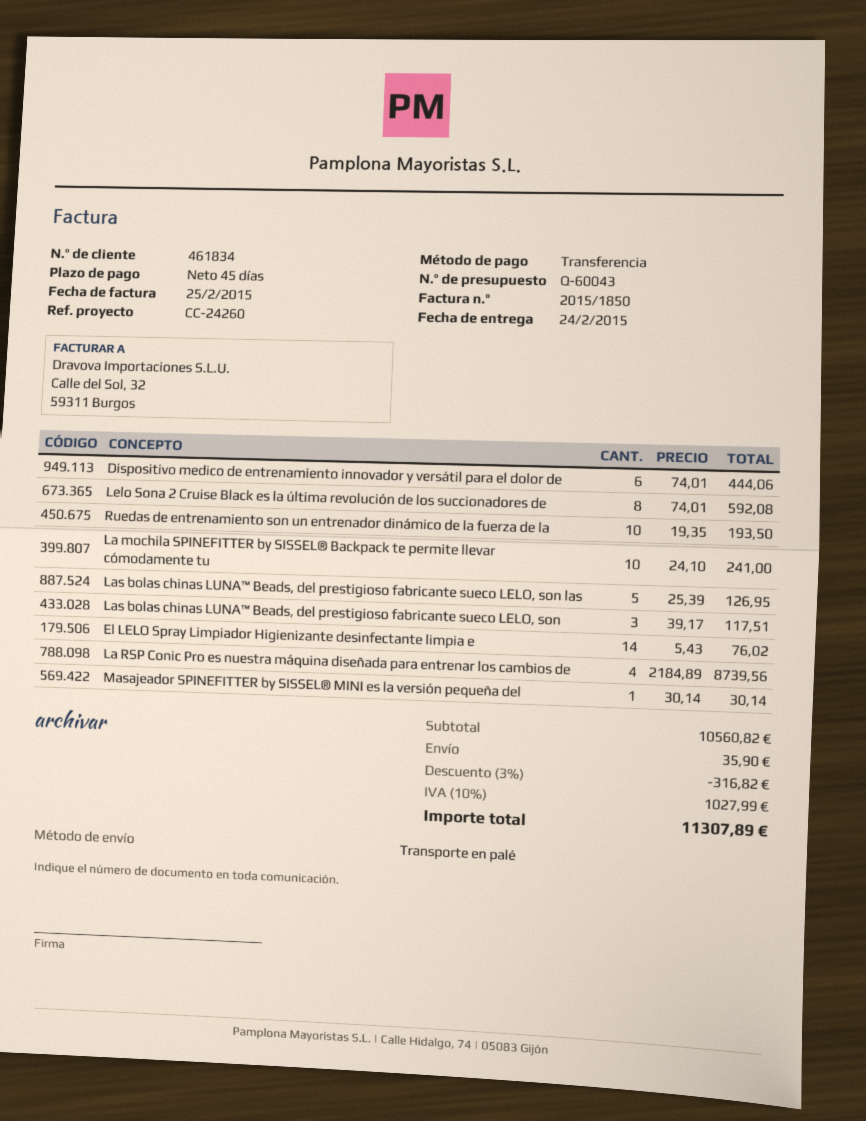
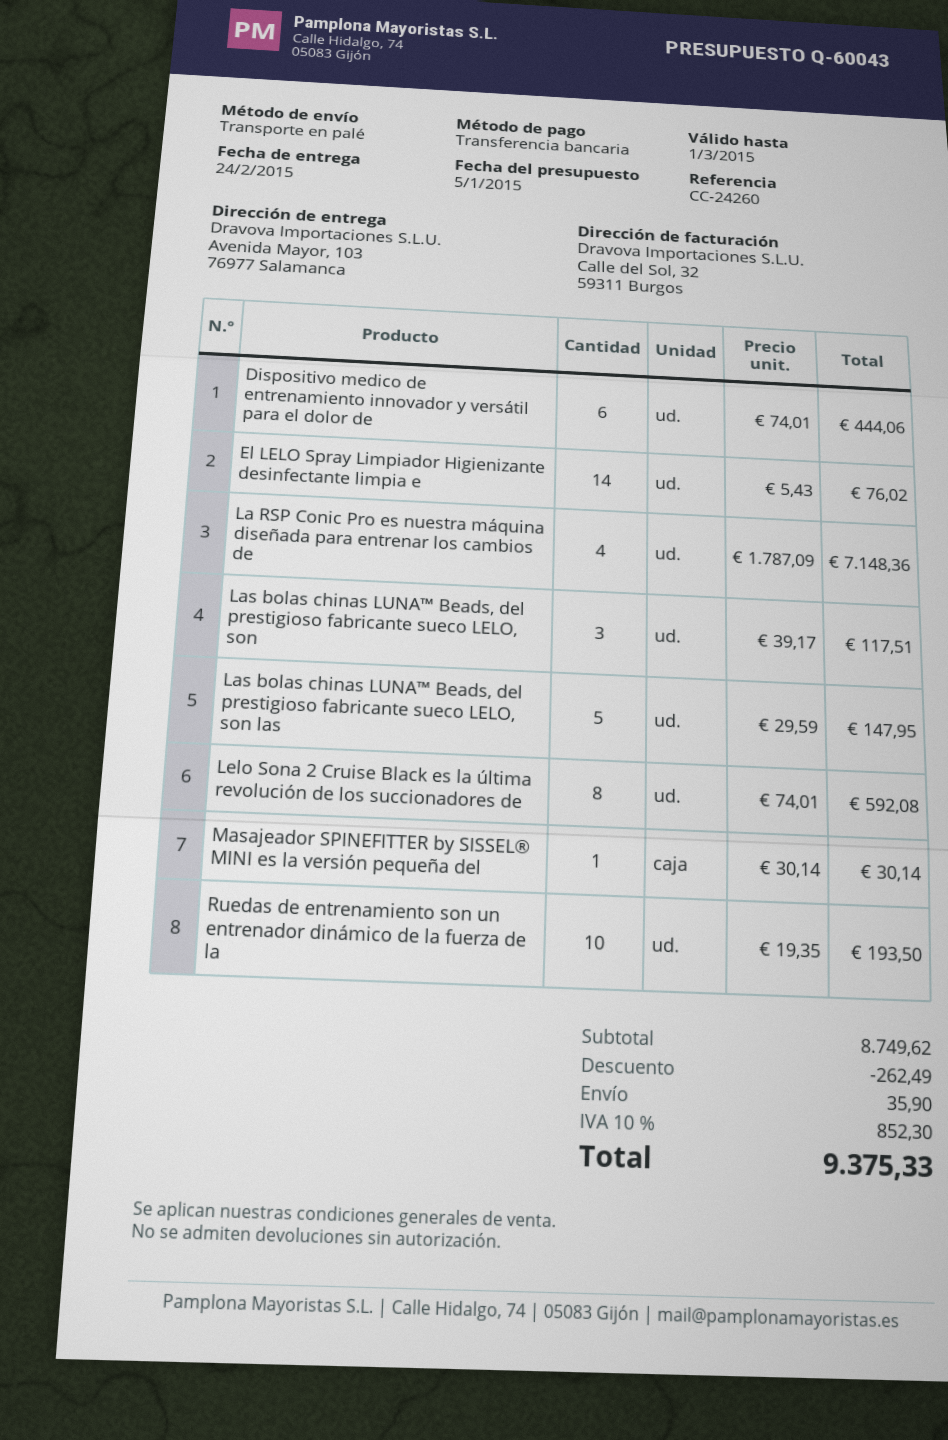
La mochila SPINEFITTER by SISSEL® Backpack te permite llevar cómodamente tu: 10 x 24.10 = 241.00 -> none
Las bolas chinas LUNA™ Beads, del prestigioso fabricante sueco LELO, son las: 5 x 25.39 = 126.95 -> 5 x 29.59 = 147.95
La RSP Conic Pro es nuestra máquina diseñada para entrenar los cambios de: 4 x 2184.89 = 8739.56 -> 4 x 1787.09 = 7148.36
subtotal: 10560.82 -> 8749.62
discount: 316.82 -> 262.49
tax: 10% = 1027.99 -> 10% = 852.30
total: 11307.89 -> 9375.33

